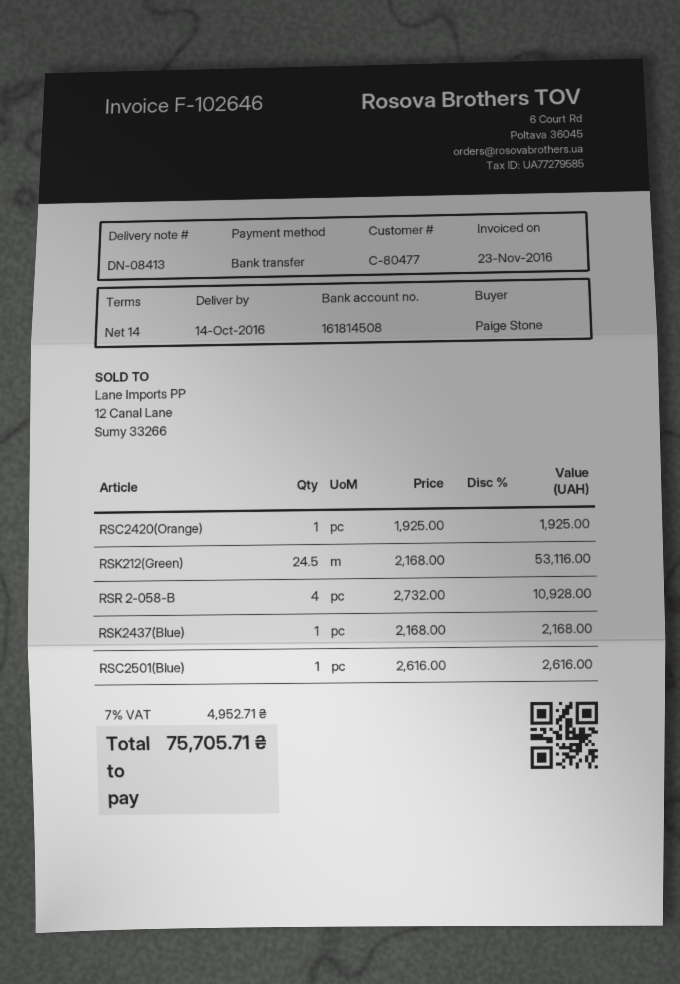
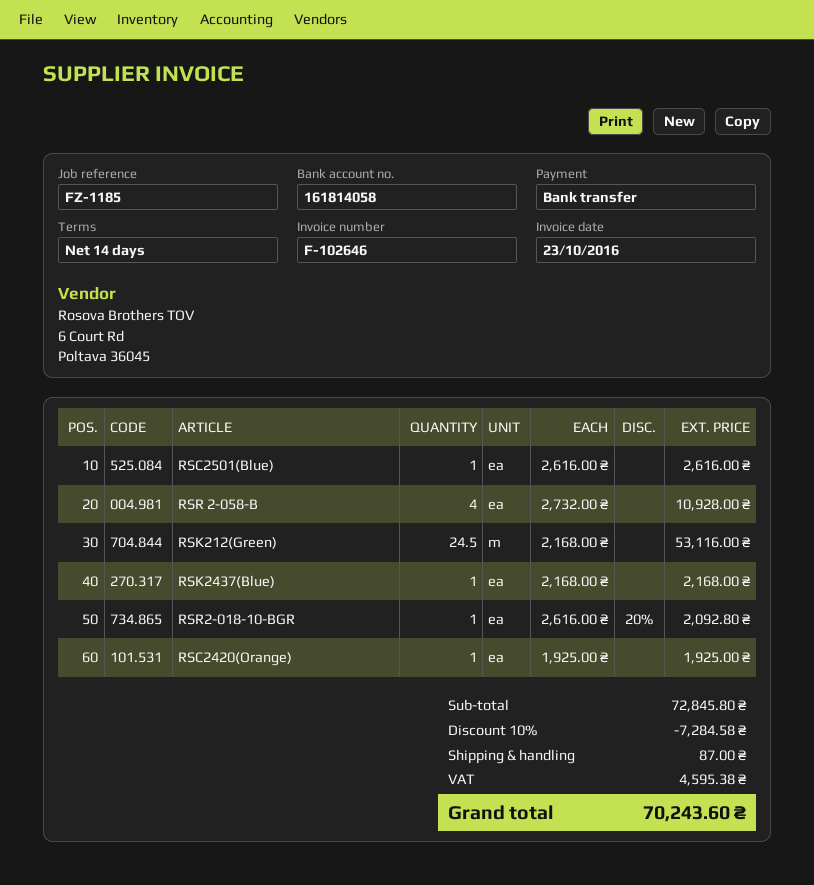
invoice date: 2016-11-23 -> 2016-10-23
bank account: 161814508 -> 161814058
RSR2-018-10-BGR: none -> 1 x 2616.00 - 20% = 2092.80
discount: none -> 10% = 7284.58
shipping: none -> 87.00
tax: 4952.71 -> 4595.38
total: 75705.71 -> 70243.60

